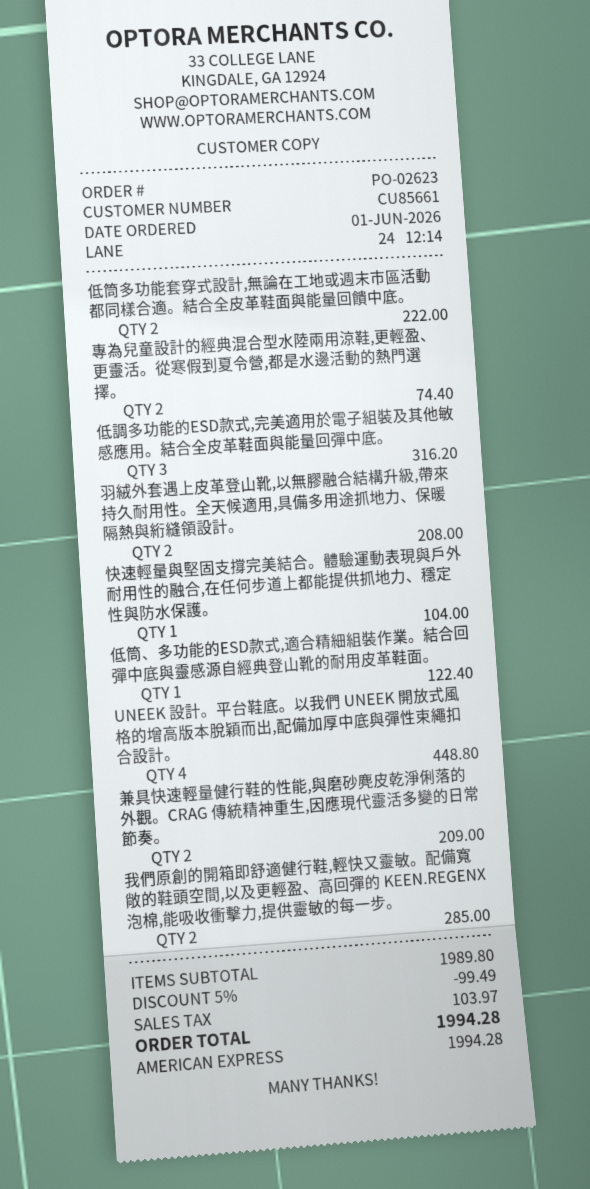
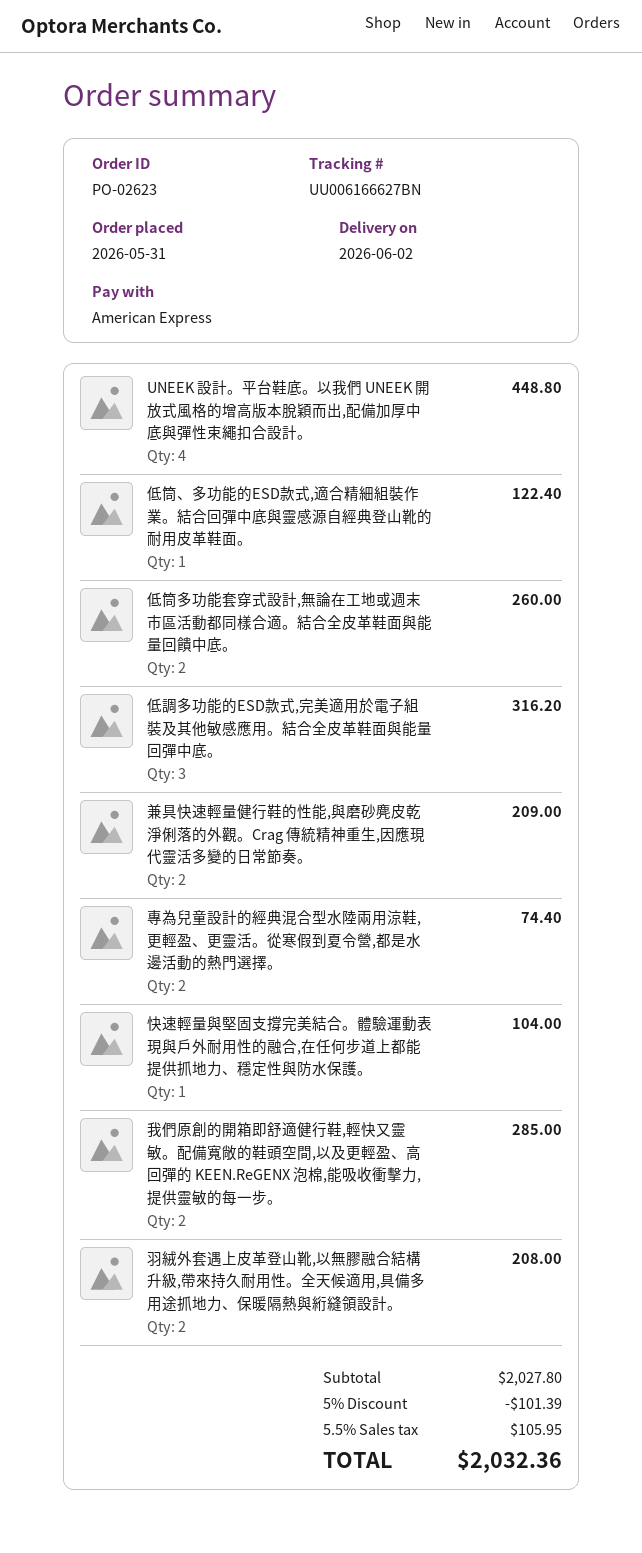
order date: 2026-06-01 -> 2026-05-31
低筒多功能套穿式設計,無論在工地或週末市區活動都同樣合適。結合全皮革鞋面與能量回饋中底。: 2 for 222.00 -> 2 for 260.00
subtotal: 1989.80 -> 2027.80
discount: 5% = 99.49 -> 5% = 101.39
tax: 103.97 -> 105.95
total: 1994.28 -> 2032.36

